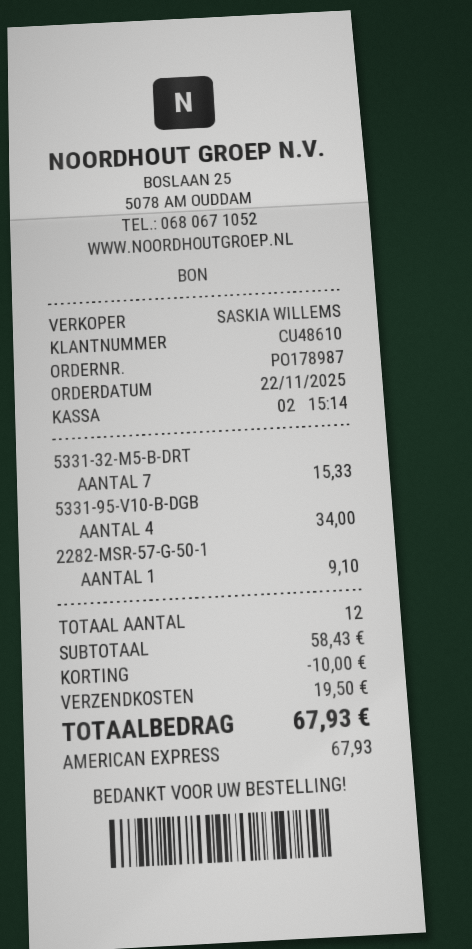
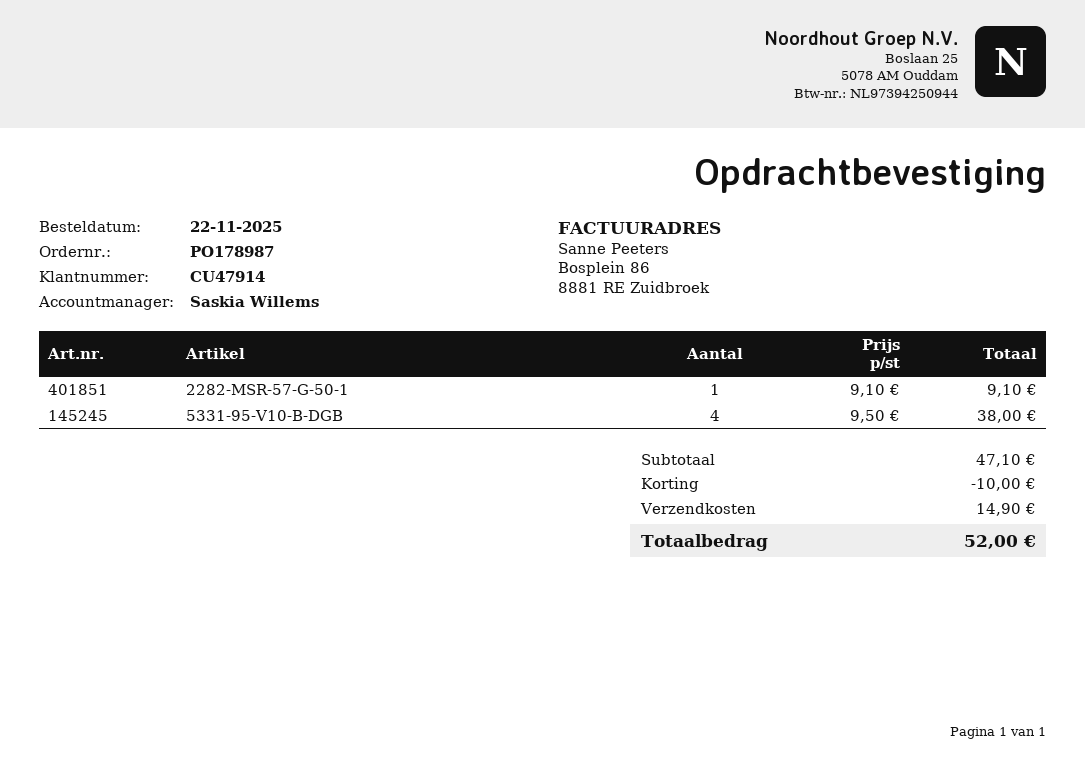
customer number: CU48610 -> CU47914
5331-32-M5-B-DRT: 7 for 15.33 -> none
5331-95-V10-B-DGB: 4 for 34.00 -> 4 for 38.00
subtotal: 58.43 -> 47.10
shipping: 19.50 -> 14.90
total: 67.93 -> 52.00

